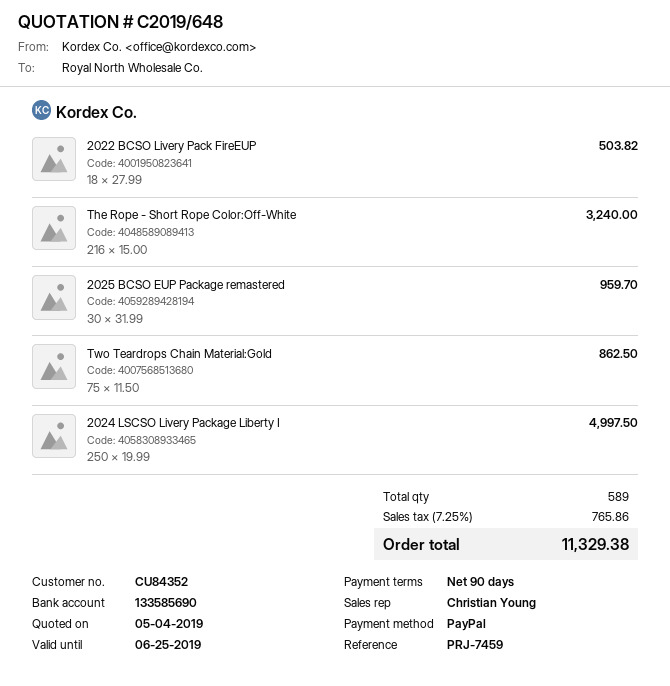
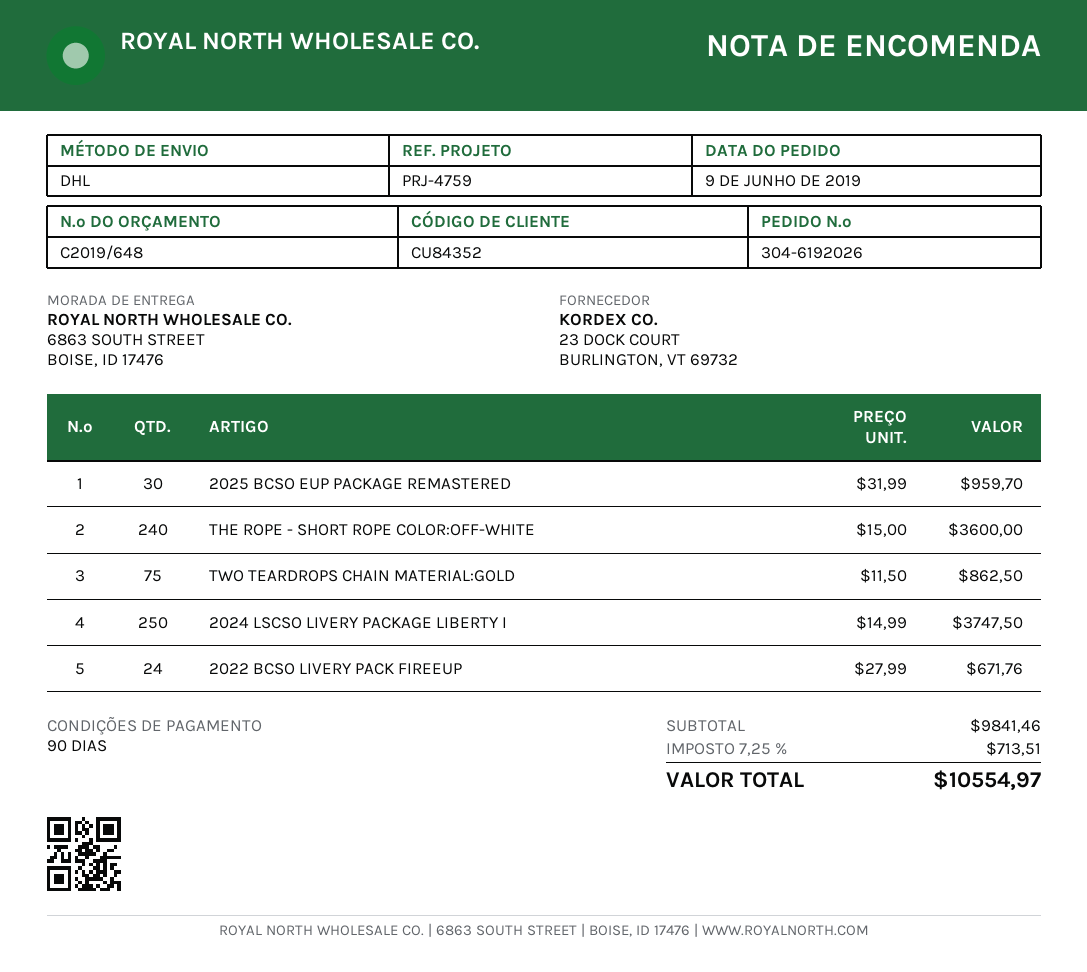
reference: PRJ-7459 -> PRJ-4759
2022 BCSO Livery Pack FireEUP: 18 x 27.99 = 503.82 -> 24 x 27.99 = 671.76
The Rope - Short Rope Color:Off-White: 216 x 15.00 = 3240.00 -> 240 x 15.00 = 3600.00
2024 LSCSO Livery Package Liberty I: 250 x 19.99 = 4997.50 -> 250 x 14.99 = 3747.50
tax: 7.25% = 765.86 -> 7.25% = 713.51
total: 11329.38 -> 10554.97

